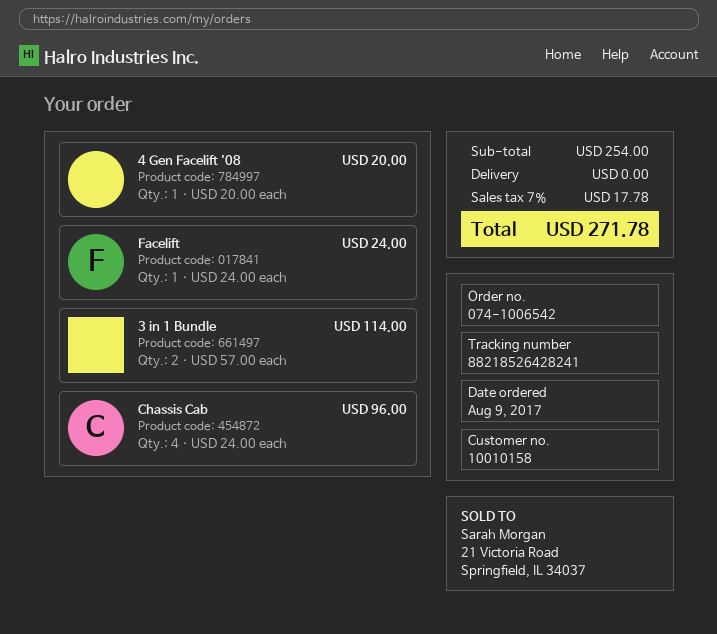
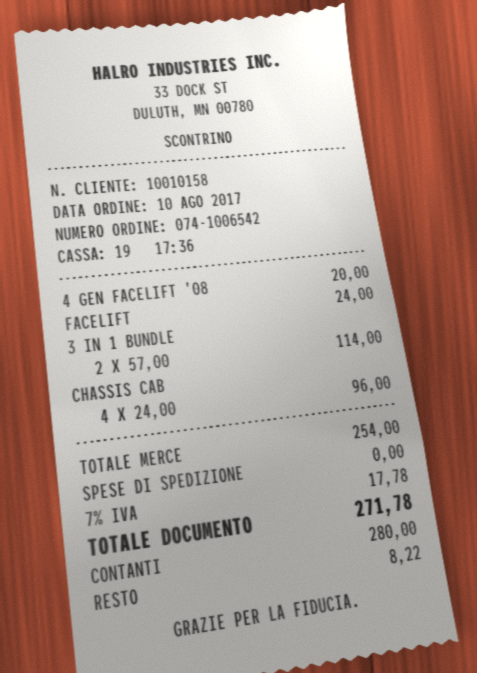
order date: 2017-08-09 -> 2017-08-10

